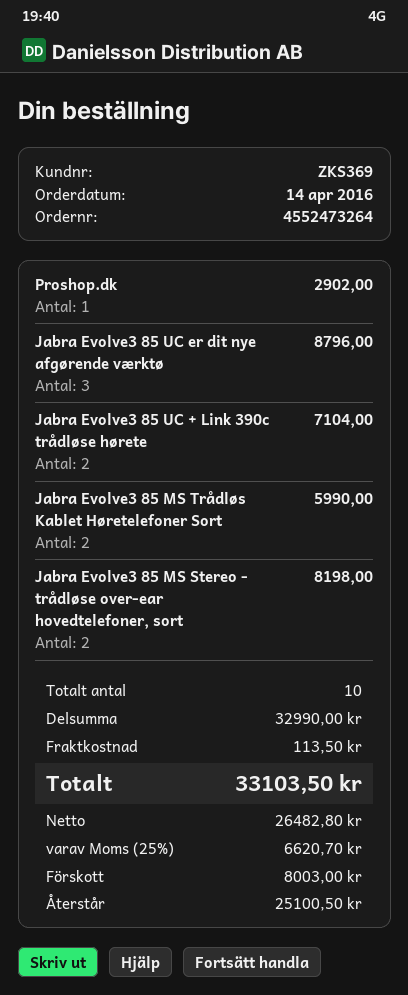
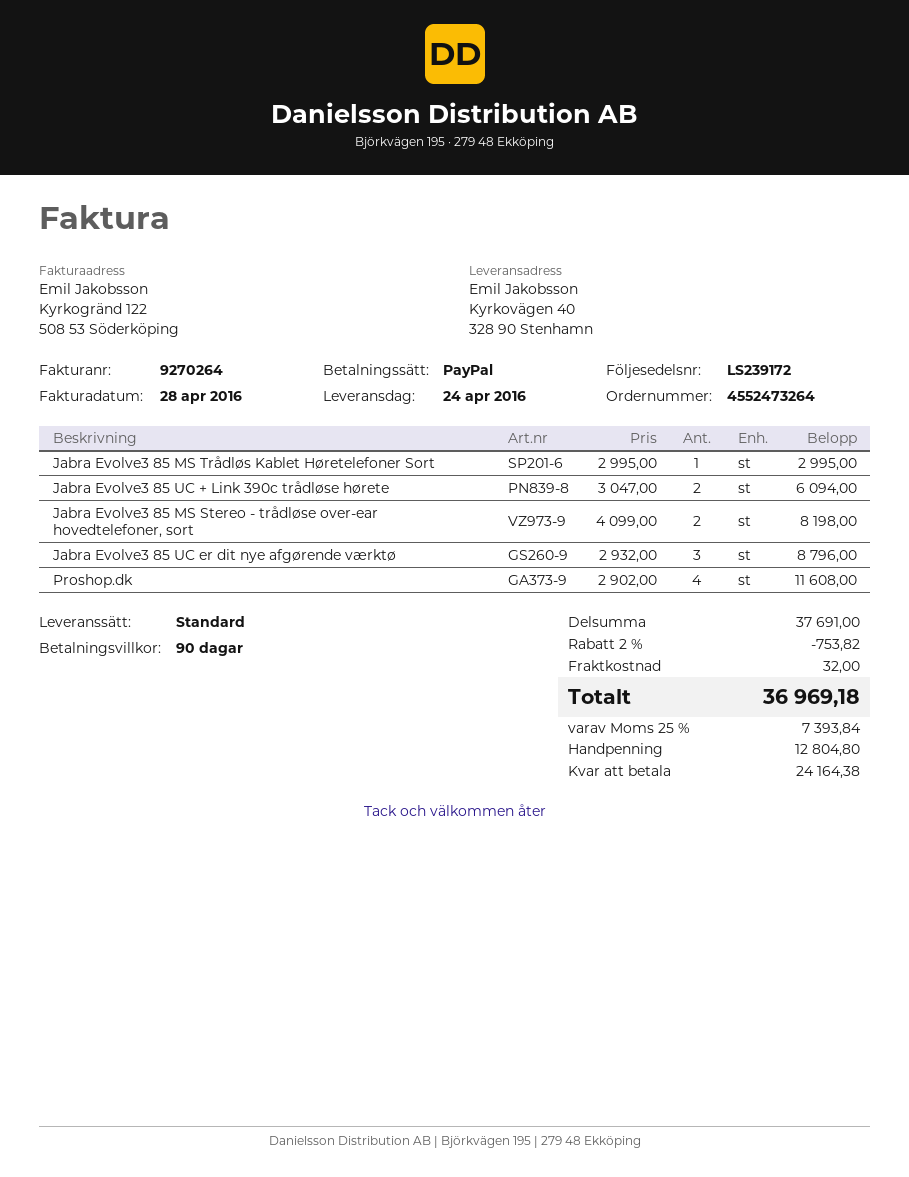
Proshop.dk: 1 for 2902.00 -> 4 for 11608.00
Jabra Evolve3 85 UC + Link 390c trådløse hørete: 2 for 7104.00 -> 2 for 6094.00
Jabra Evolve3 85 MS Trådløs Kablet Høretelefoner Sort: 2 for 5990.00 -> 1 for 2995.00
subtotal: 32990.00 -> 37691.00
discount: none -> 2% = 753.82
shipping: 113.50 -> 32.00
tax: 25% = 6620.70 -> 25% = 7393.84
total: 33103.50 -> 36969.18
deposit: 8003.00 -> 12804.80
balance: 25100.50 -> 24164.38

